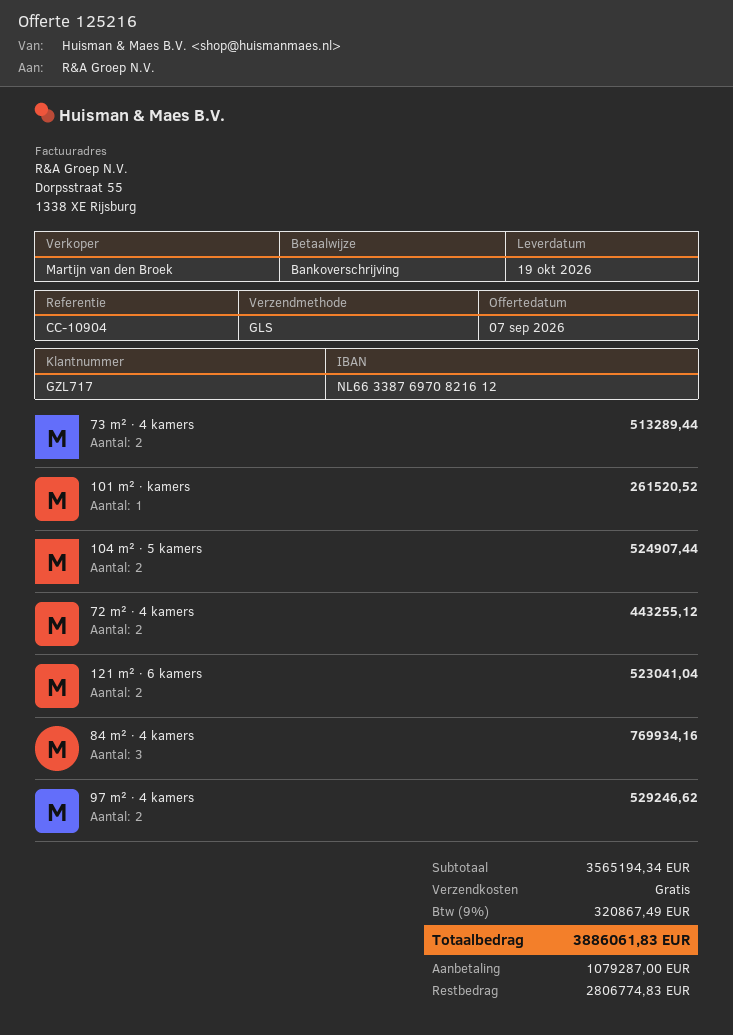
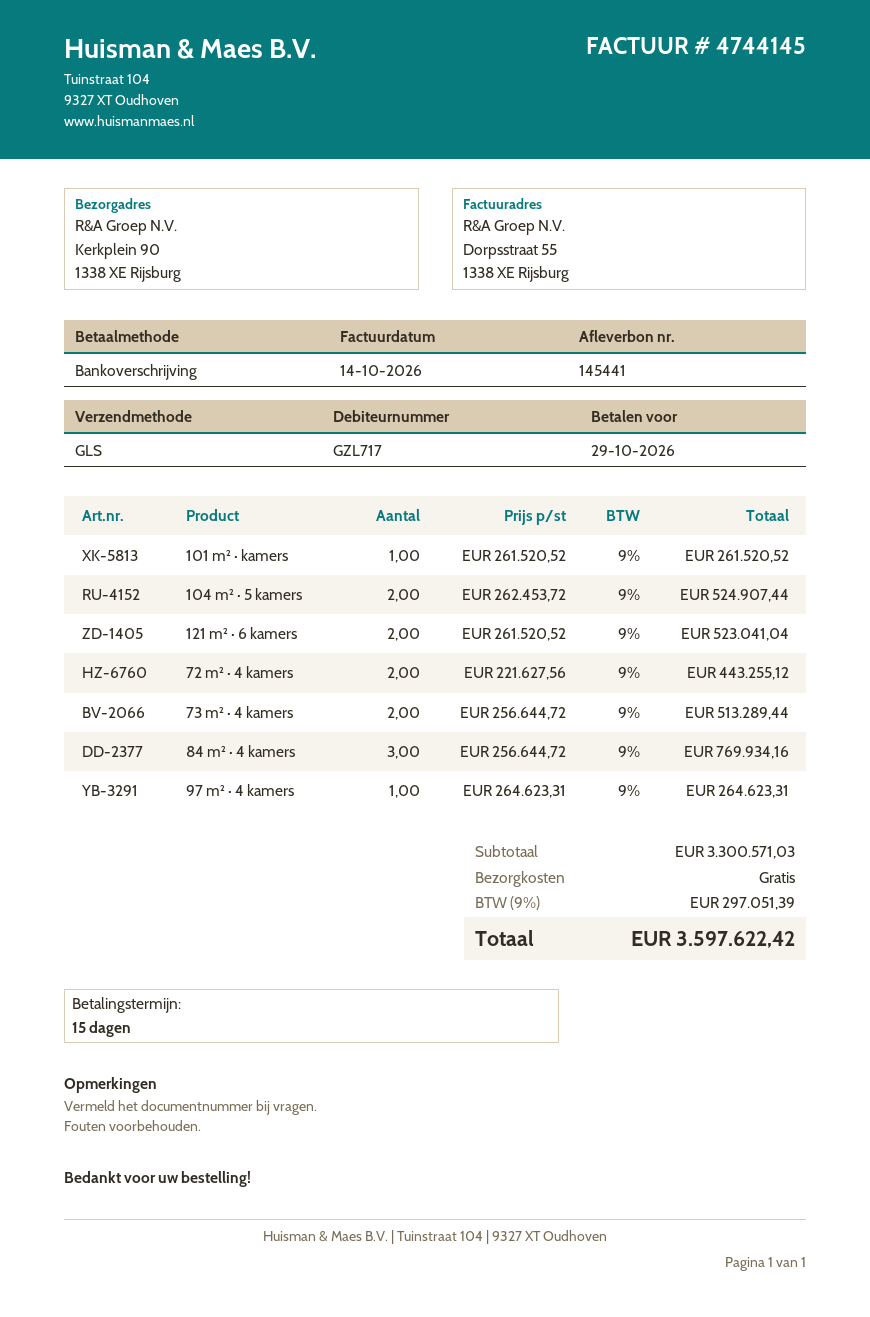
97 m² · 4 kamers: 2 for 529246.62 -> 1 for 264623.31
subtotal: 3565194.34 -> 3300571.03
tax: 9% = 320867.49 -> 9% = 297051.39
total: 3886061.83 -> 3597622.42

